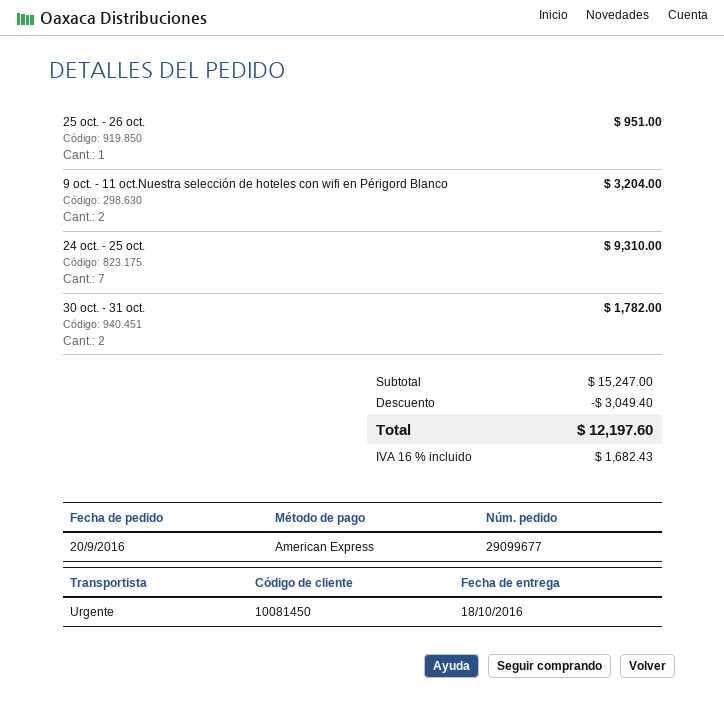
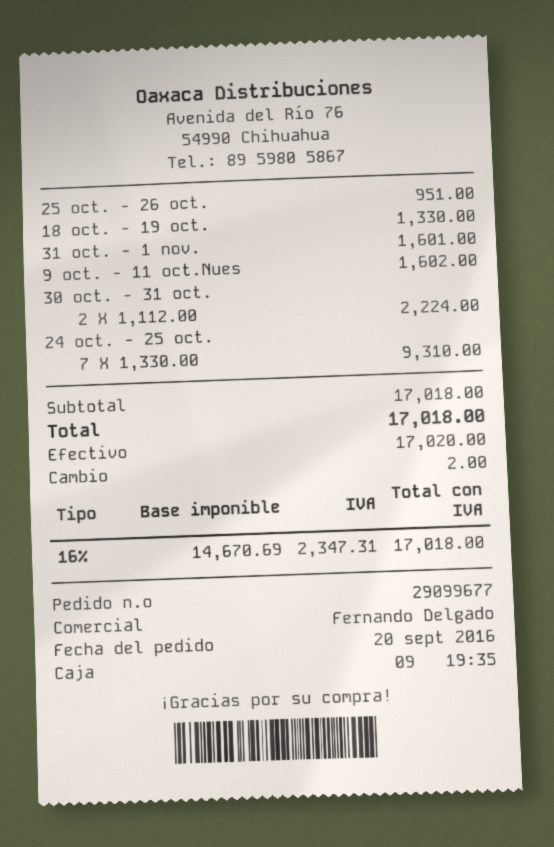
payment method: American Express -> cash
9 oct. - 11 oct.Nuestra selección de hoteles con wifi en Périgord Blanco: 2 for 3204.00 -> 1 for 1602.00
30 oct. - 31 oct.: 2 for 1782.00 -> 2 for 2224.00
18 oct. - 19 oct.: none -> 1 for 1330.00
31 oct. - 1 nov.: none -> 1 for 1601.00
subtotal: 15247.00 -> 17018.00
discount: 3049.40 -> none
tax: 16% = 1682.43 -> 16% = 2347.31
total: 12197.60 -> 17018.00

